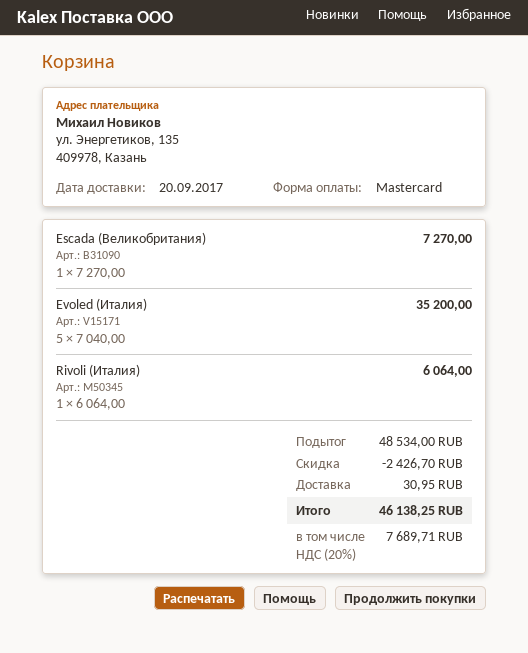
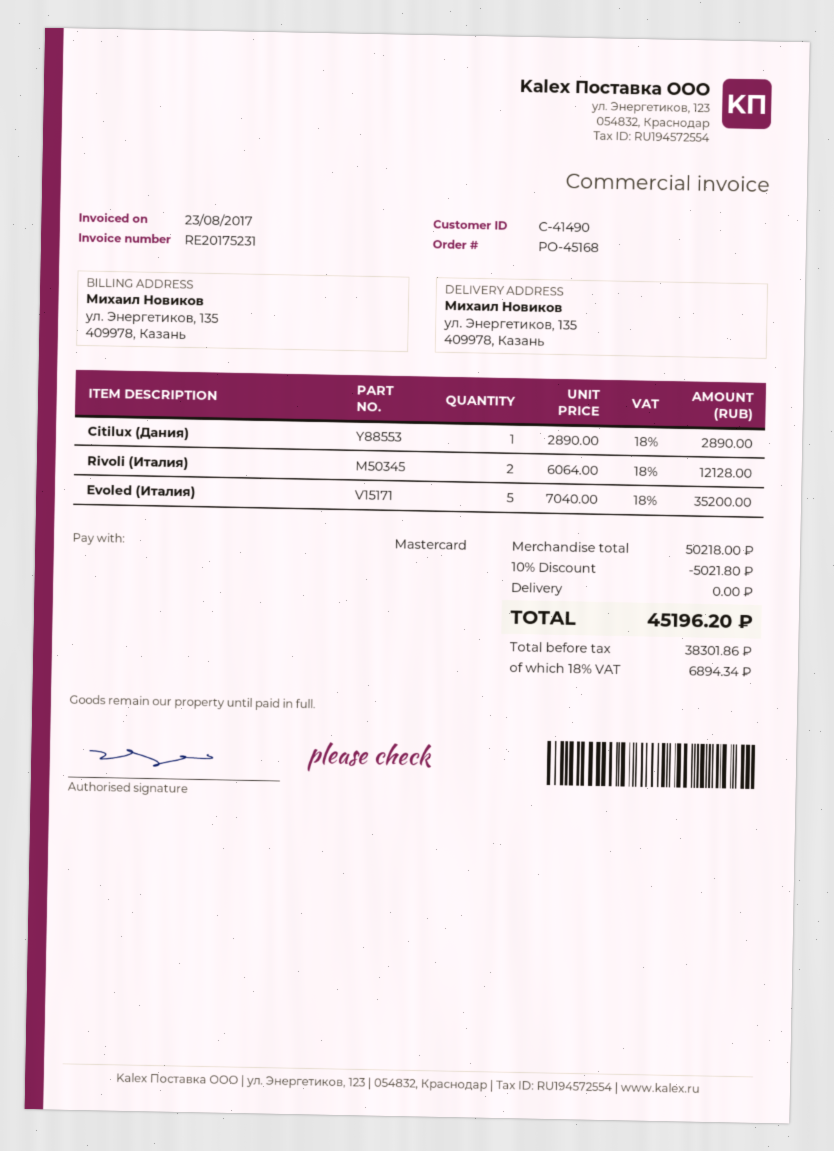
Escada (Великобритания): 1 x 7270.00 = 7270.00 -> none
Rivoli (Италия): 1 x 6064.00 = 6064.00 -> 2 x 6064.00 = 12128.00
Citilux (Дания): none -> 1 x 2890.00 = 2890.00
subtotal: 48534.00 -> 50218.00
discount: 2426.70 -> 5021.80
shipping: 30.95 -> 0.00
tax: 20% = 7689.71 -> 18% = 6894.34
total: 46138.25 -> 45196.20

